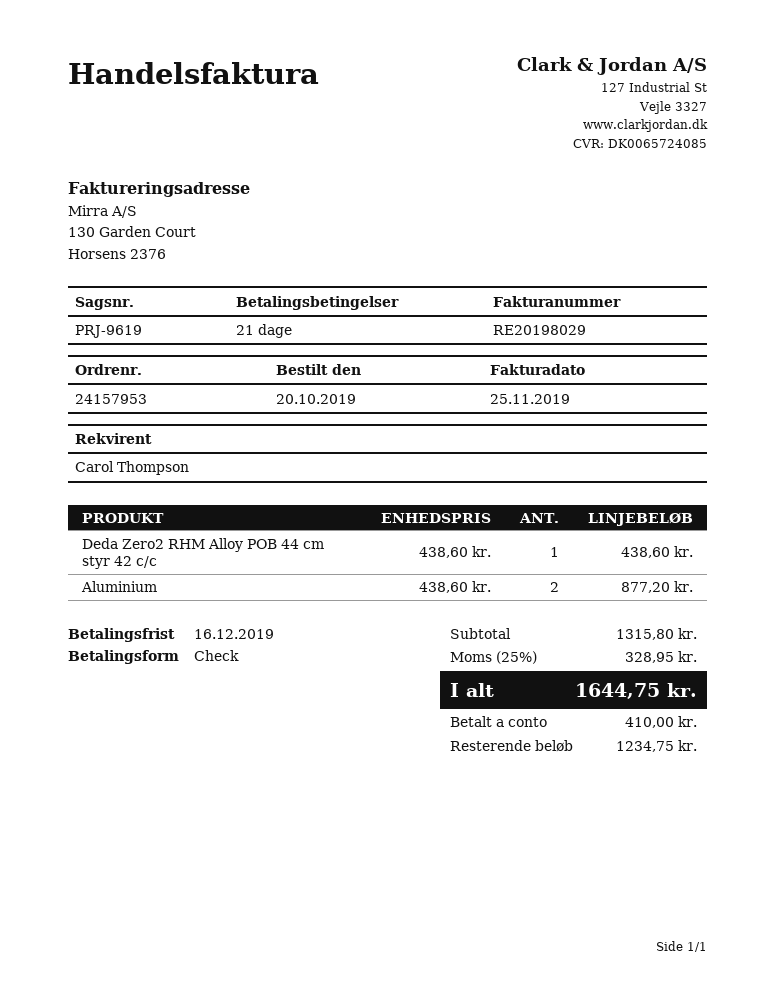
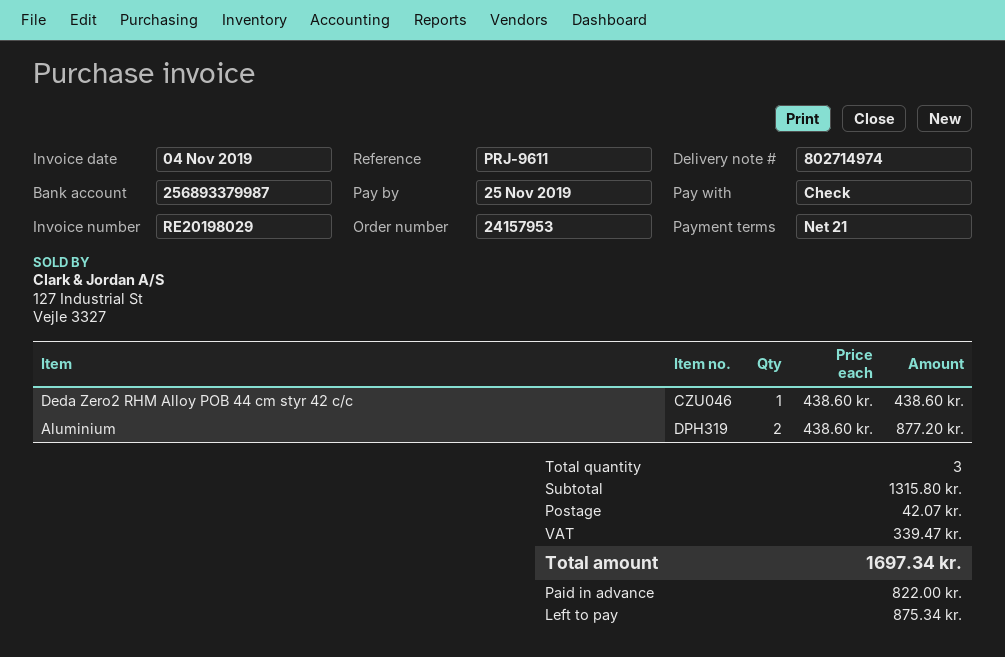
invoice date: 2019-11-25 -> 2019-11-04
due date: 2019-12-16 -> 2019-11-25
reference: PRJ-9619 -> PRJ-9611
shipping: none -> 42.07
tax: 328.95 -> 339.47
total: 1644.75 -> 1697.34
deposit: 410.00 -> 822.00
balance: 1234.75 -> 875.34

